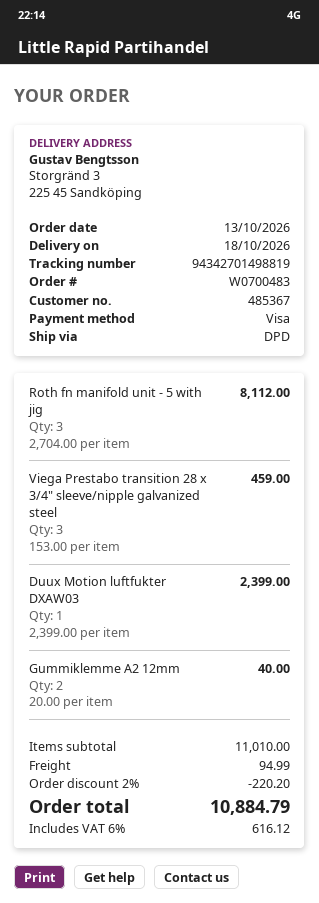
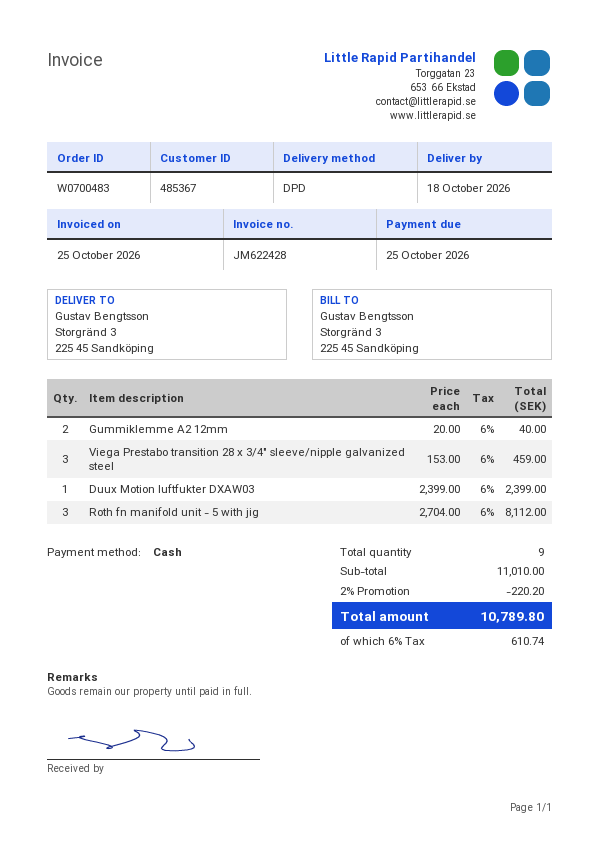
payment method: Visa -> cash
shipping: 94.99 -> none
tax: 6% = 616.12 -> 6% = 610.74
total: 10884.79 -> 10789.80

